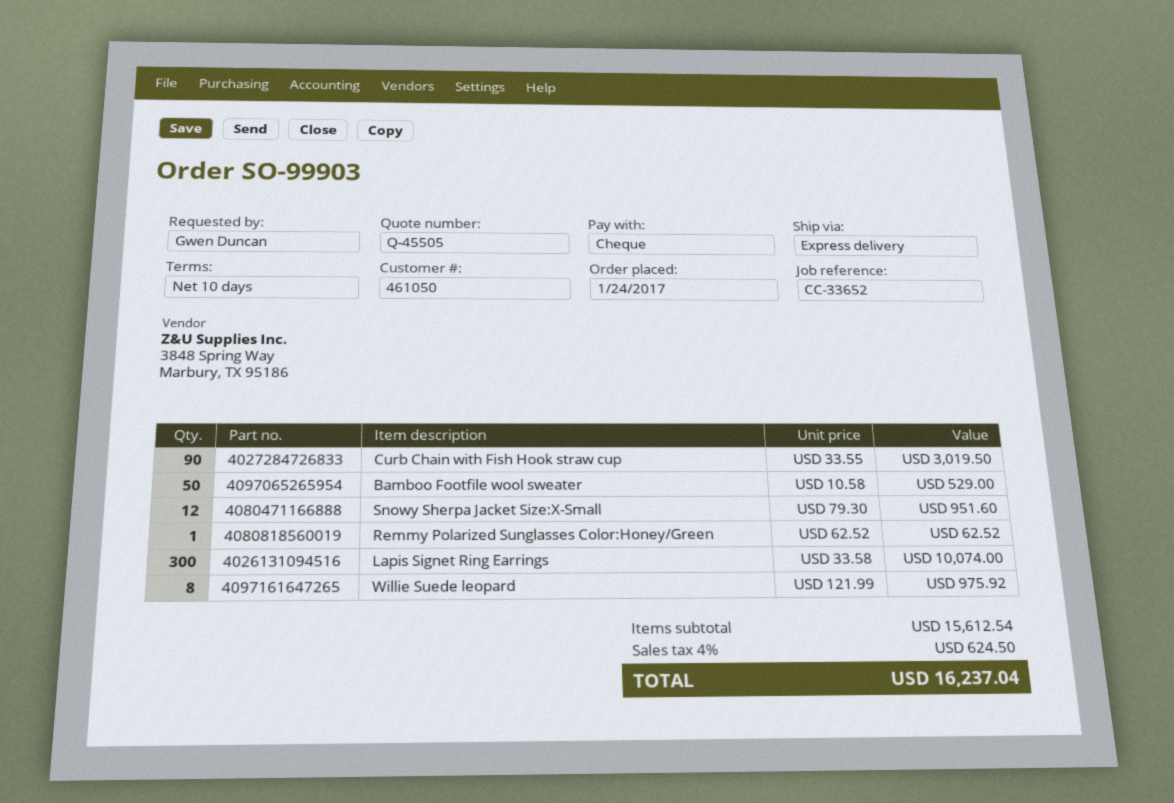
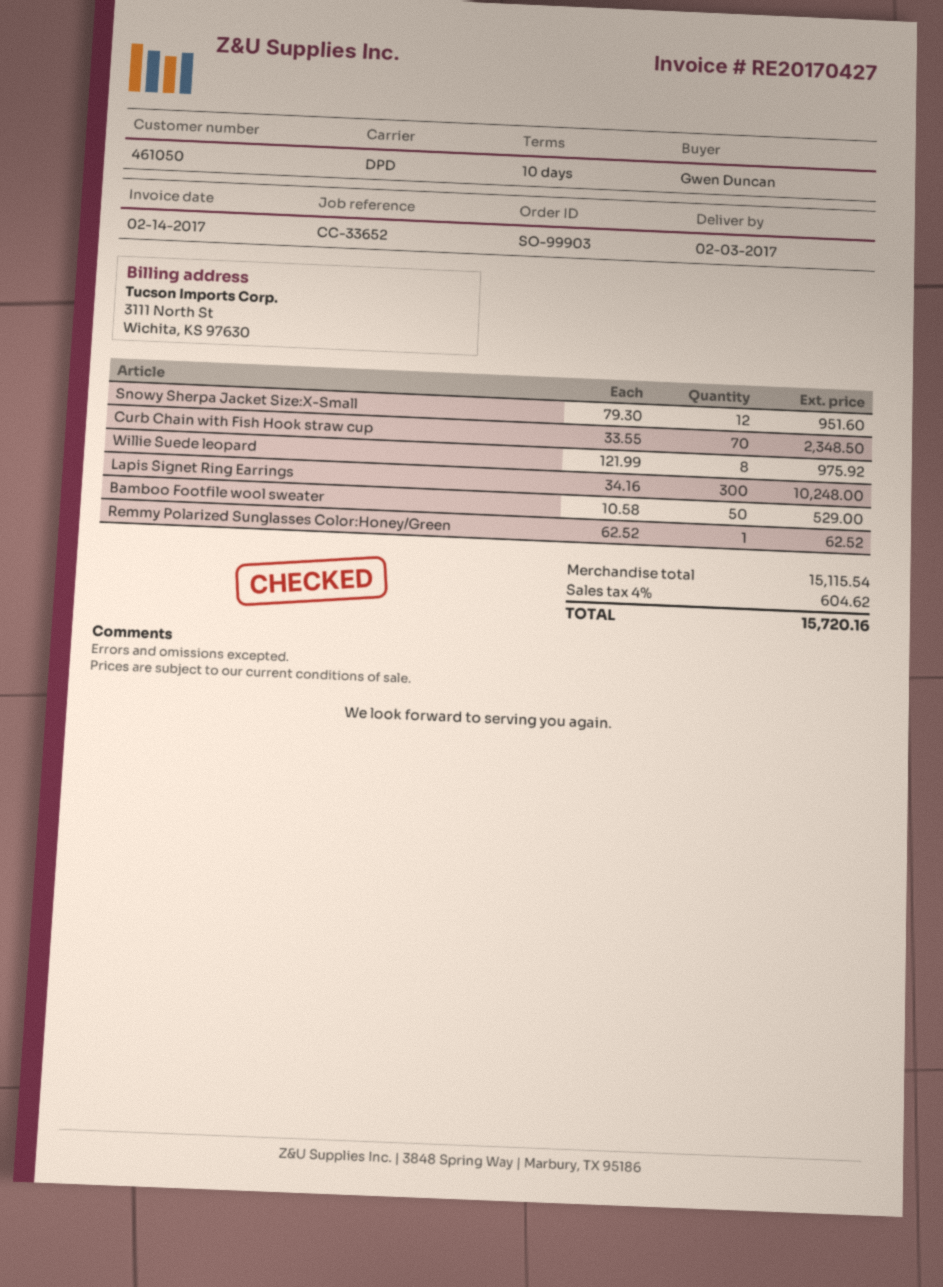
shipping method: express -> DPD
Curb Chain with Fish Hook straw cup: 90 x 33.55 = 3019.50 -> 70 x 33.55 = 2348.50
Lapis Signet Ring Earrings: 300 x 33.58 = 10074.00 -> 300 x 34.16 = 10248.00
subtotal: 15612.54 -> 15115.54
tax: 4% = 624.50 -> 4% = 604.62
total: 16237.04 -> 15720.16

